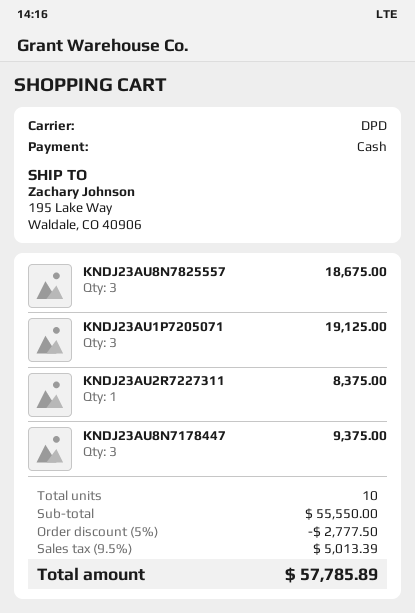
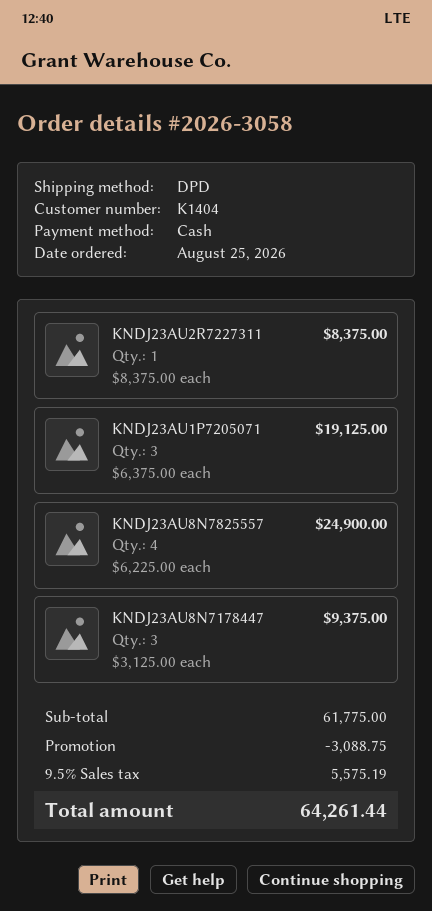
KNDJ23AU8N7825557: 3 for 18675.00 -> 4 for 24900.00
subtotal: 55550.00 -> 61775.00
discount: 2777.50 -> 3088.75
tax: 9.5% = 5013.39 -> 9.5% = 5575.19
total: 57785.89 -> 64261.44

